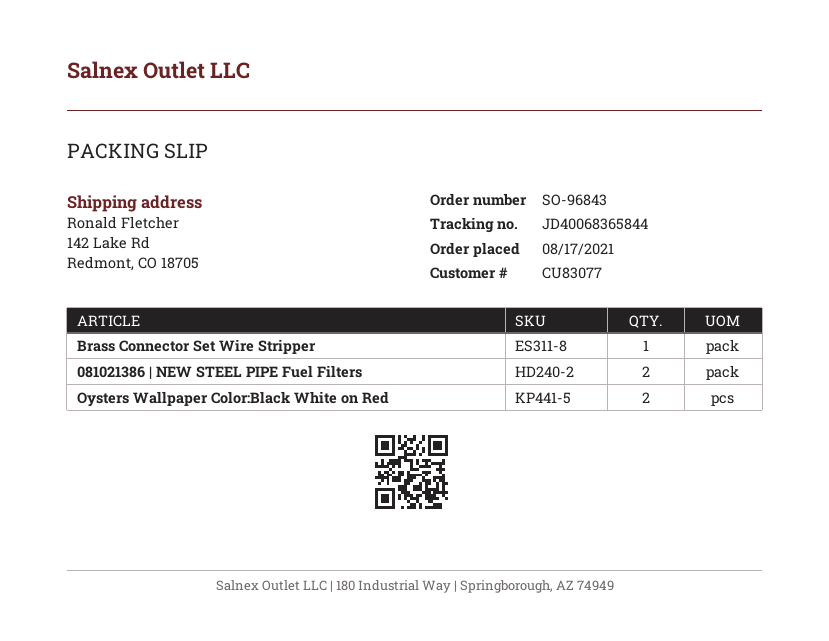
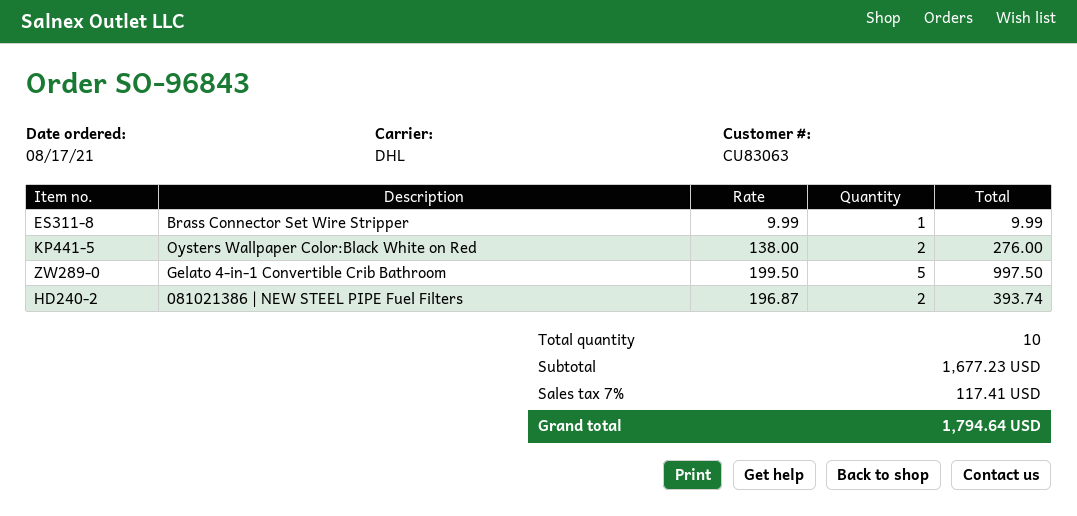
customer number: CU83077 -> CU83063
Gelato 4-in-1 Convertible Crib Bathroom: none -> 5

